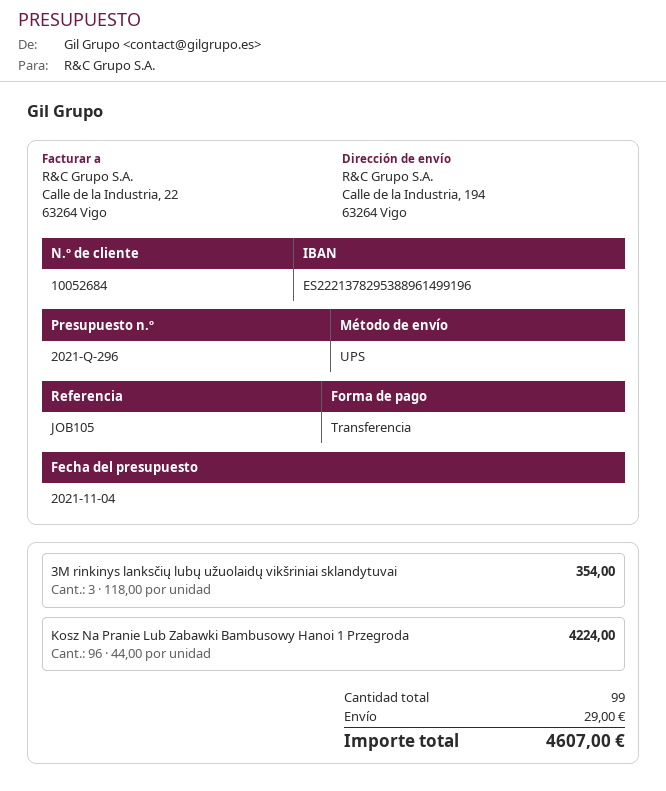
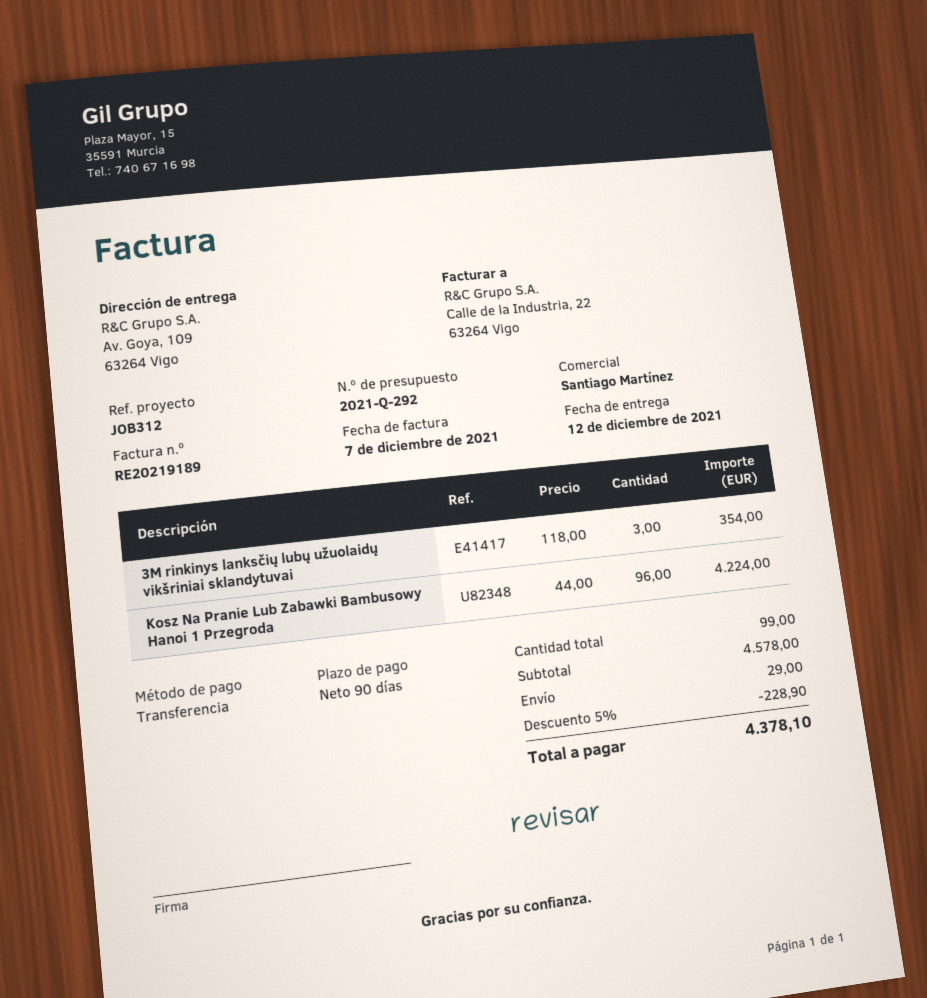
quote number: 2021-Q-296 -> 2021-Q-292
reference: JOB105 -> JOB312
ship to: Calle de la Industria, 194, 63264 Vigo -> Av. Goya, 109, 63264 Vigo
discount: none -> 5% = 228.90
total: 4607.00 -> 4378.10

